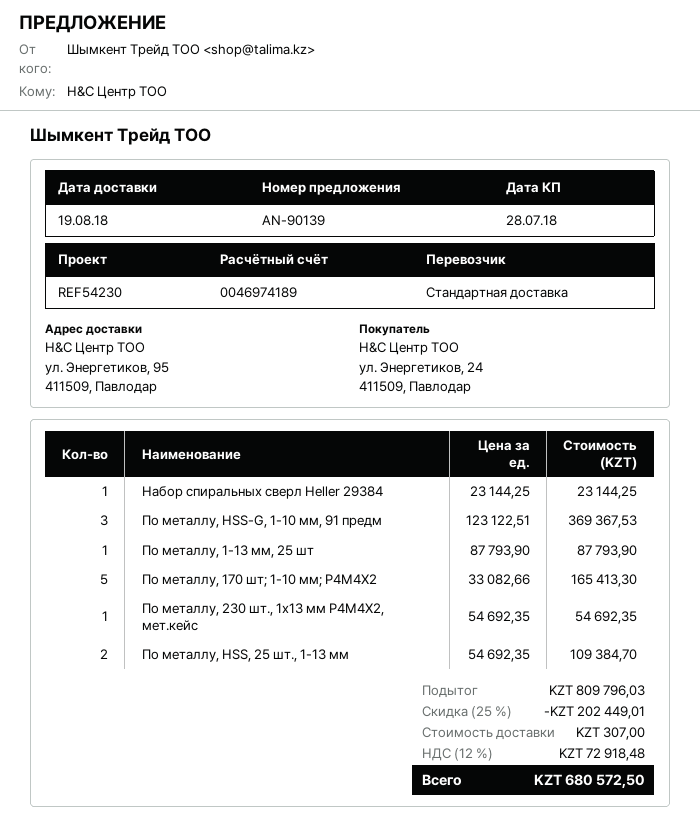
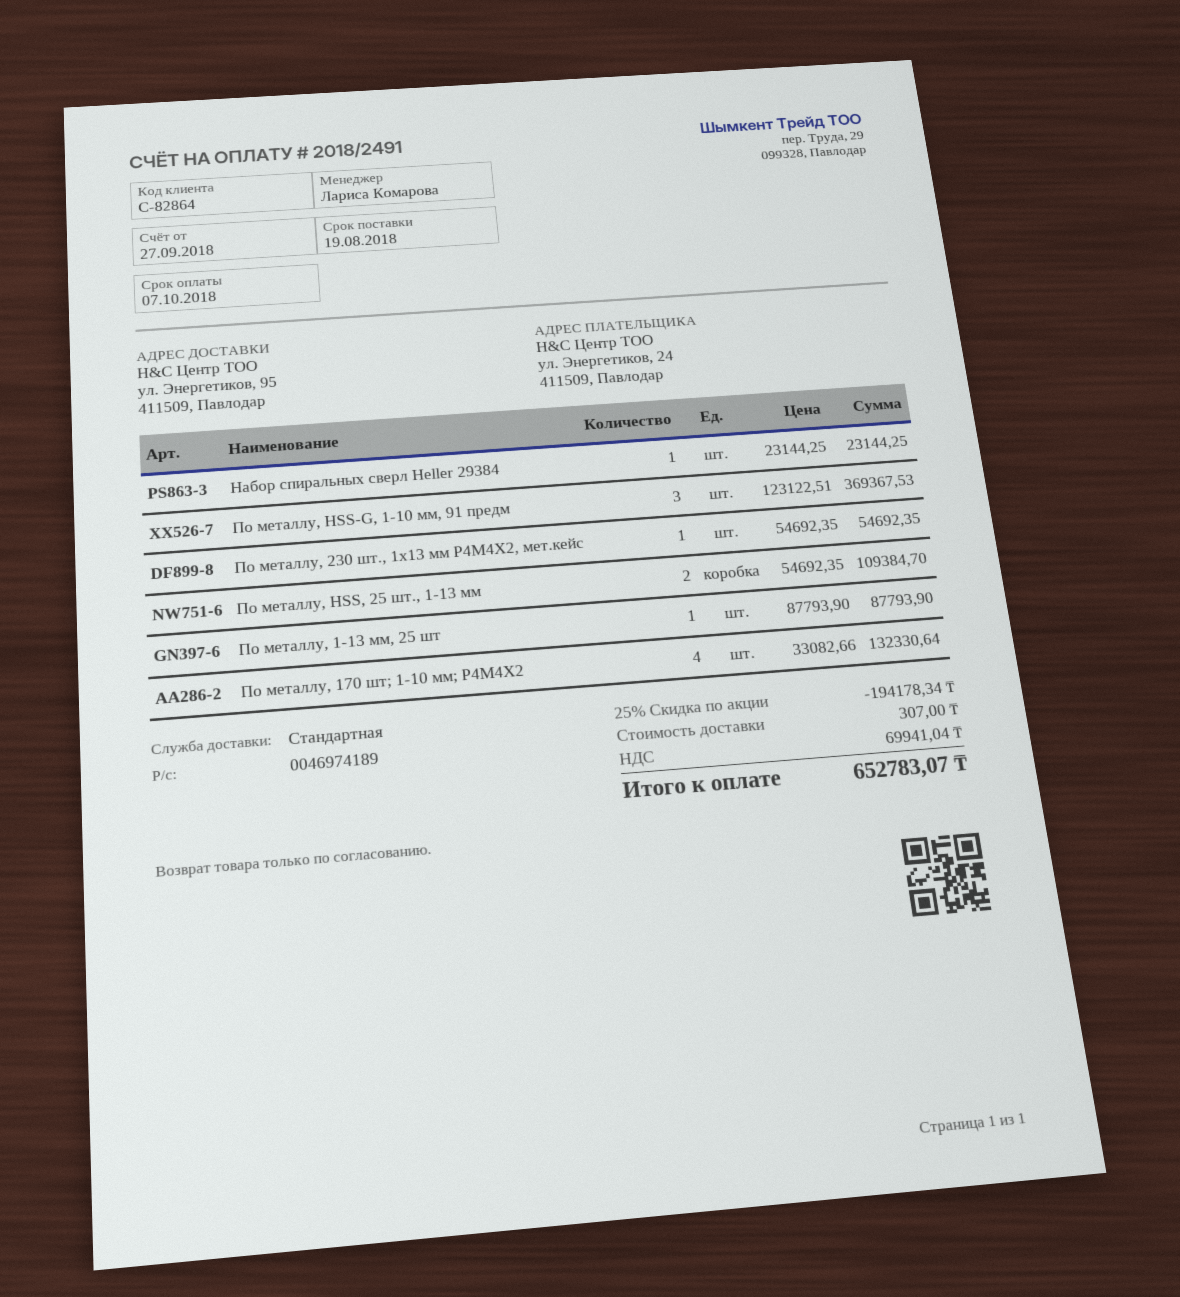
По металлу, 170 шт; 1-10 мм; Р4М4Х2: 5 x 33082.66 = 165413.30 -> 4 x 33082.66 = 132330.64
discount: 25% = 202449.01 -> 25% = 194178.34
tax: 72918.48 -> 69941.04
total: 680572.50 -> 652783.07

